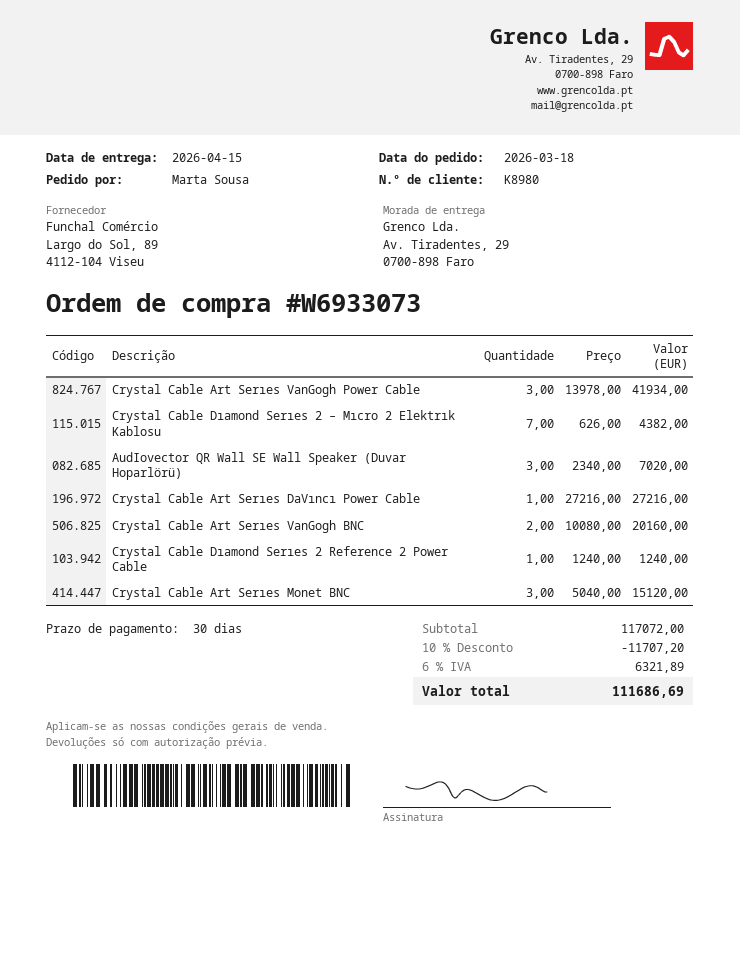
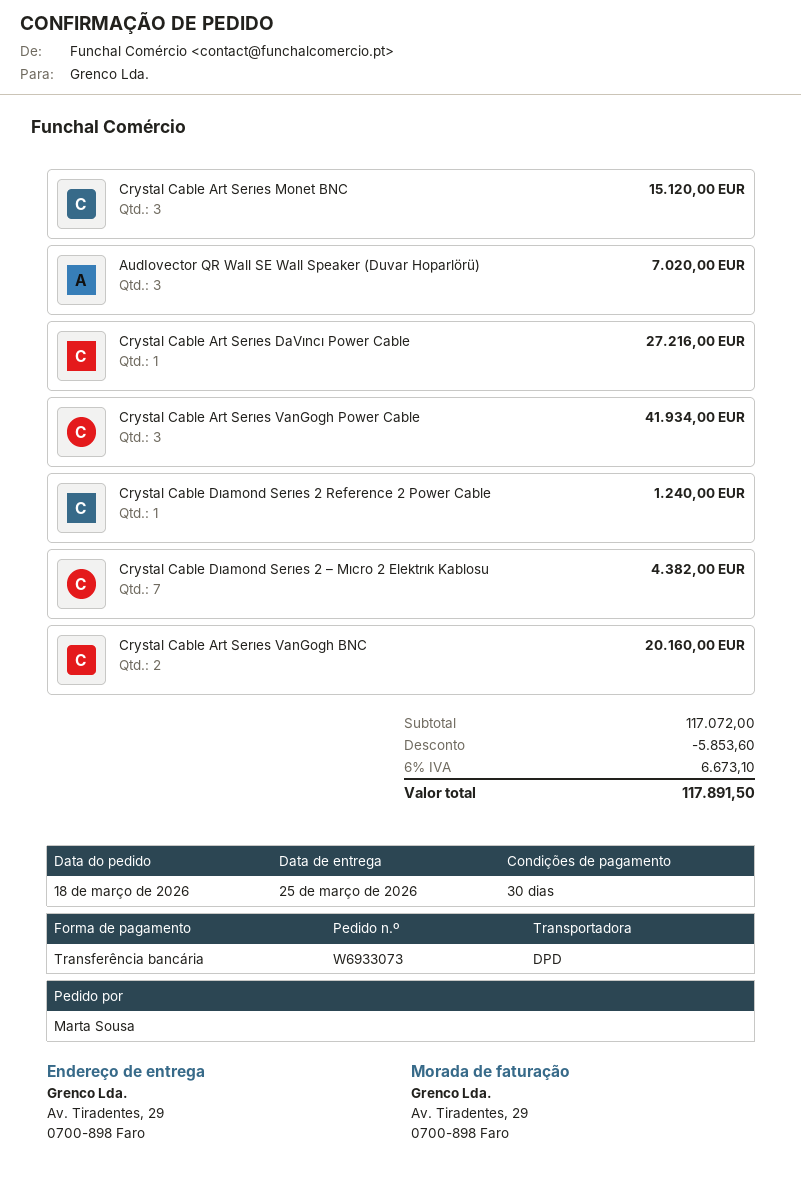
delivery date: 2026-04-15 -> 2026-03-25
discount: 11707.20 -> 5853.60
tax: 6% = 6321.89 -> 6% = 6673.10
total: 111686.69 -> 117891.50

